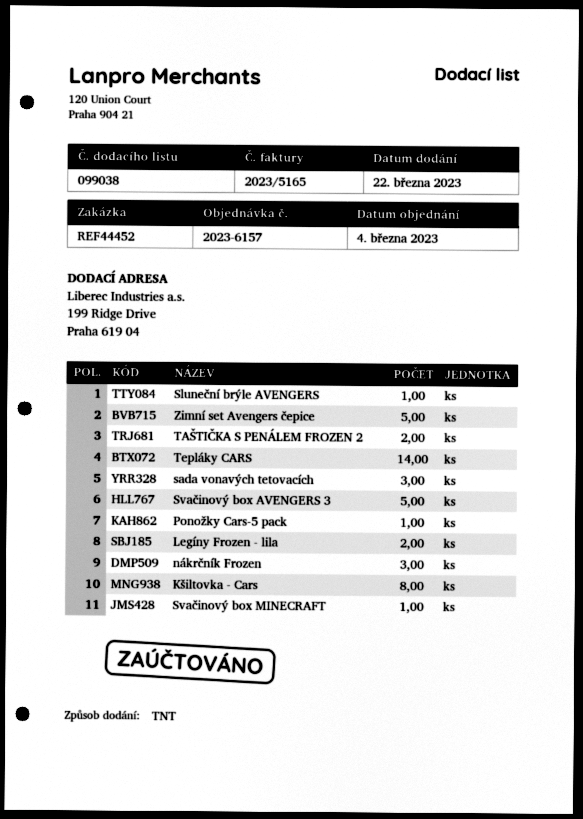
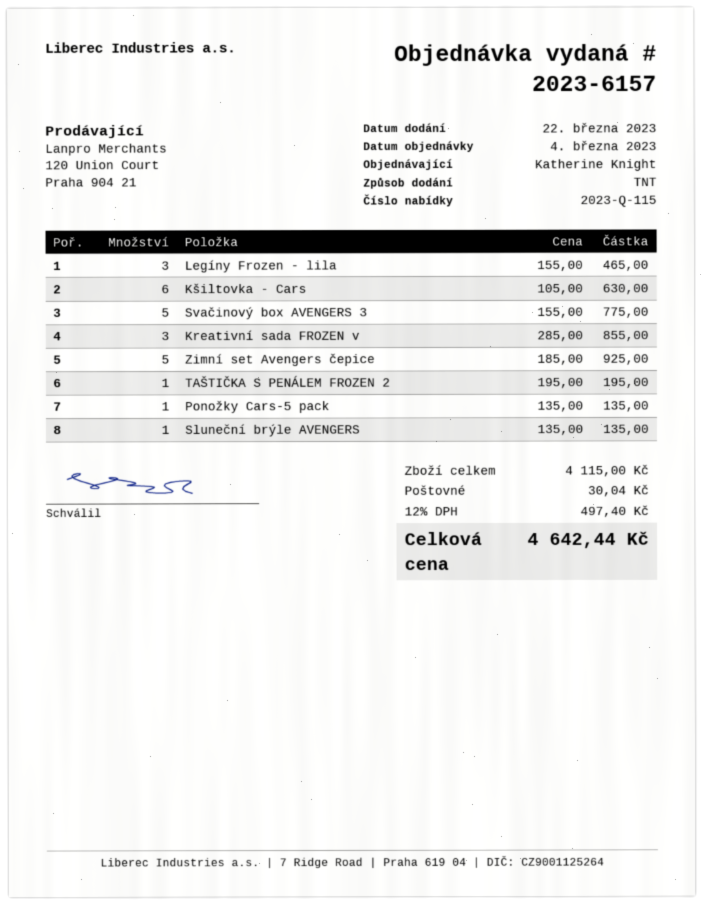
TAŠTIČKA S PENÁLEM FROZEN 2: 2 -> 1
Tepláky CARS: 14 -> none
sada vonavých tetovacích: 3 -> none
Legíny Frozen - lila: 2 -> 3
nákrčník Frozen: 3 -> none
Kšiltovka - Cars: 8 -> 6
Svačinový box MINECRAFT: 1 -> none
Kreativní sada FROZEN v: none -> 3

